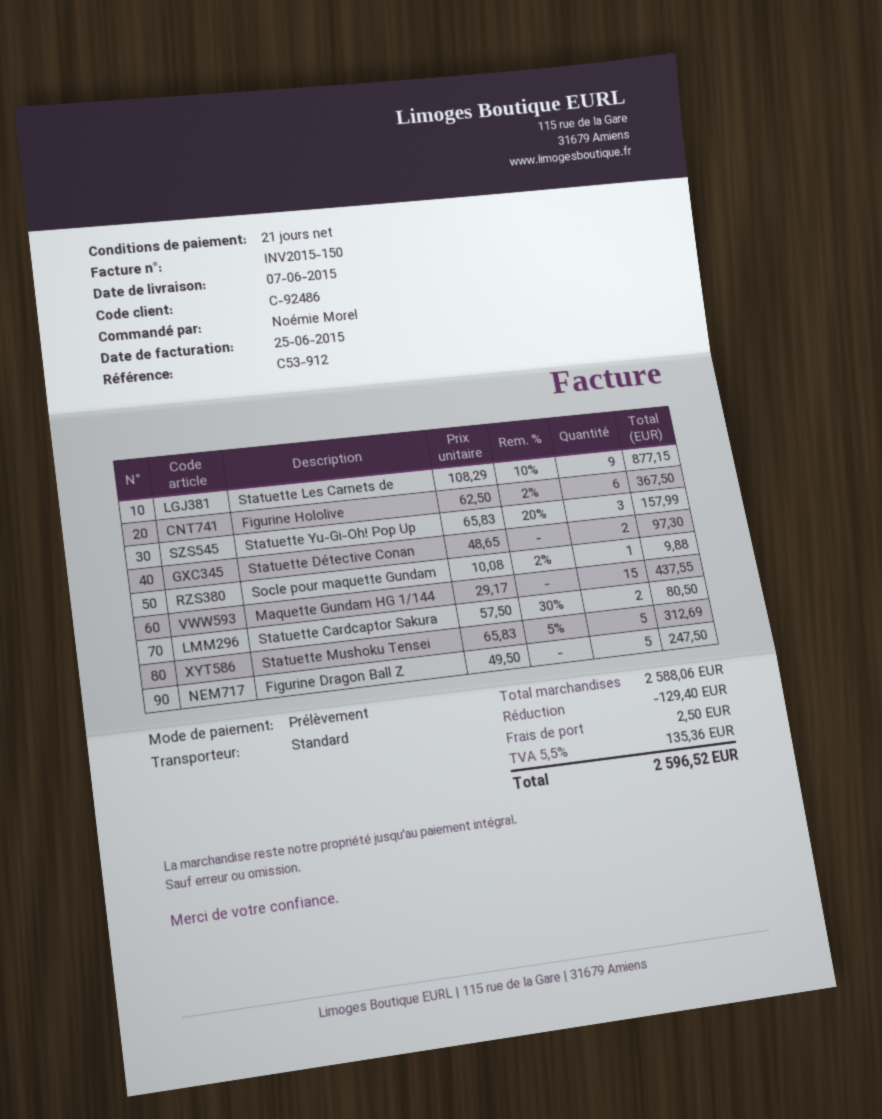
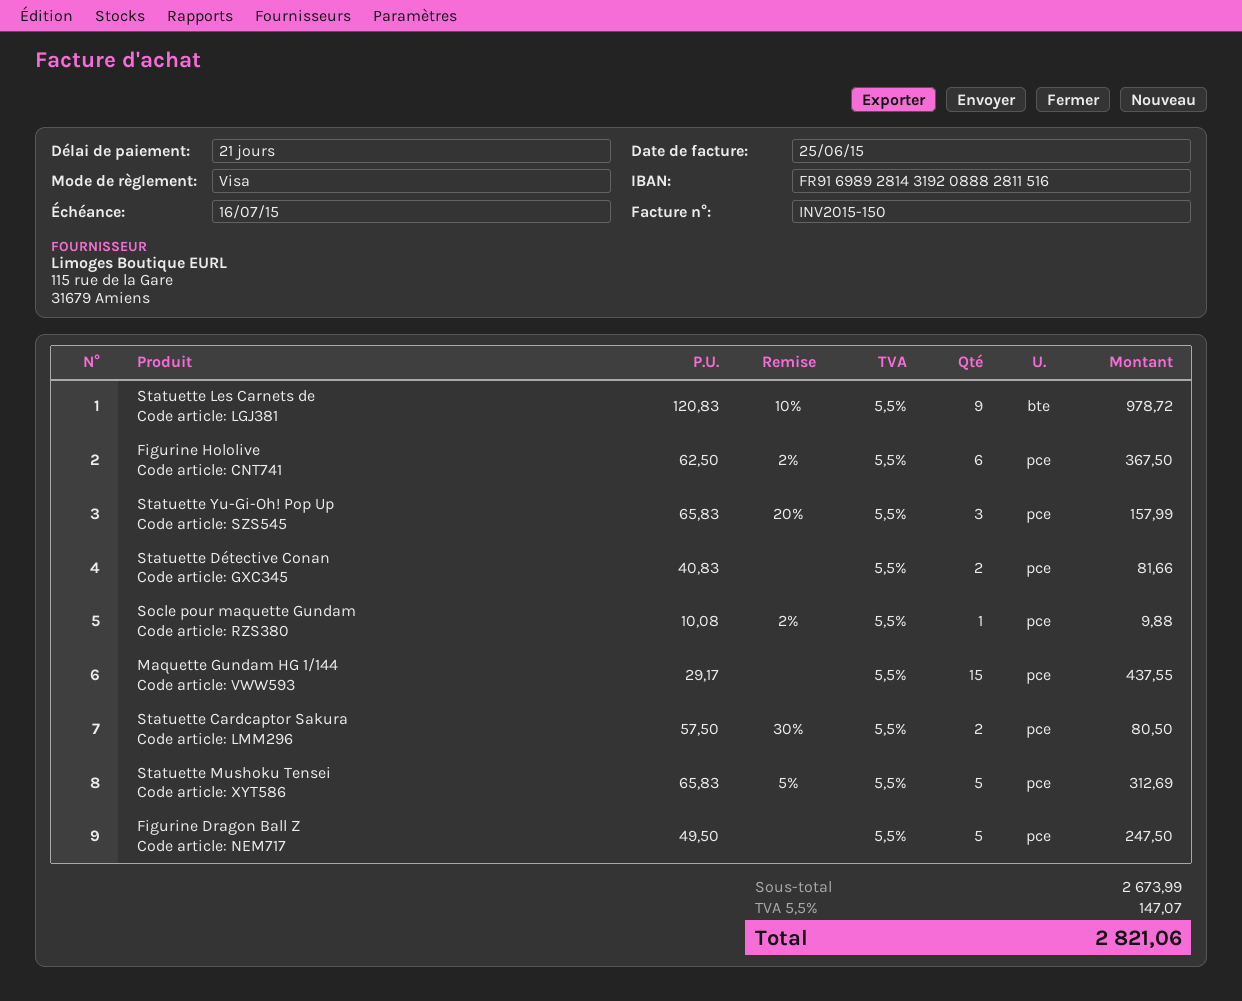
payment method: direct debit -> Visa
Statuette Les Carnets de: 9 x 108.29 - 10% = 877.15 -> 9 x 120.83 - 10% = 978.72
Statuette Détective Conan: 2 x 48.65 = 97.30 -> 2 x 40.83 = 81.66
subtotal: 2588.06 -> 2673.99
discount: 129.40 -> none
shipping: 2.50 -> none
tax: 5.5% = 135.36 -> 5.5% = 147.07
total: 2596.52 -> 2821.06

